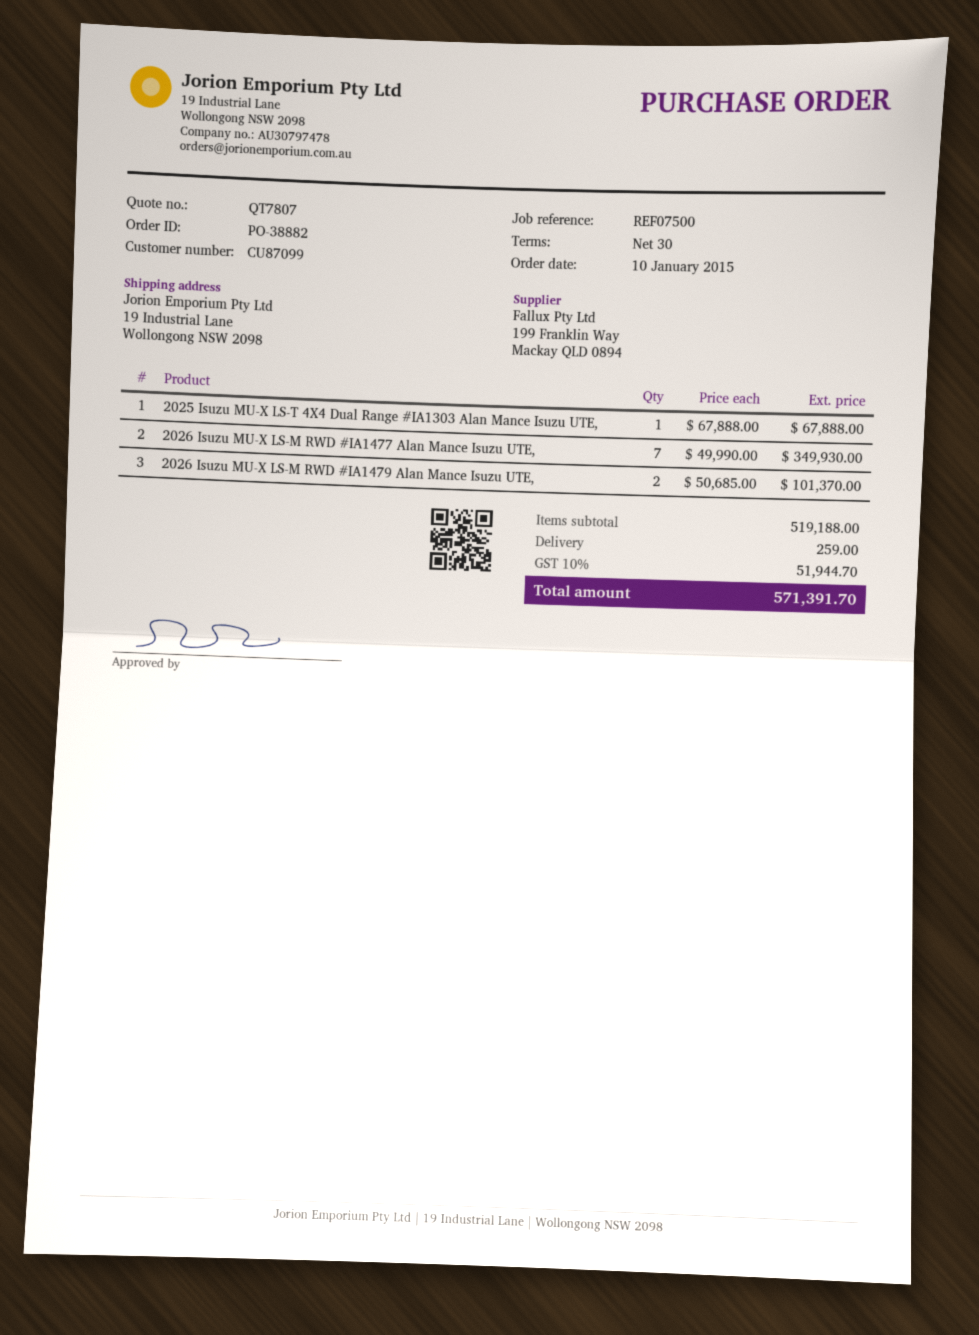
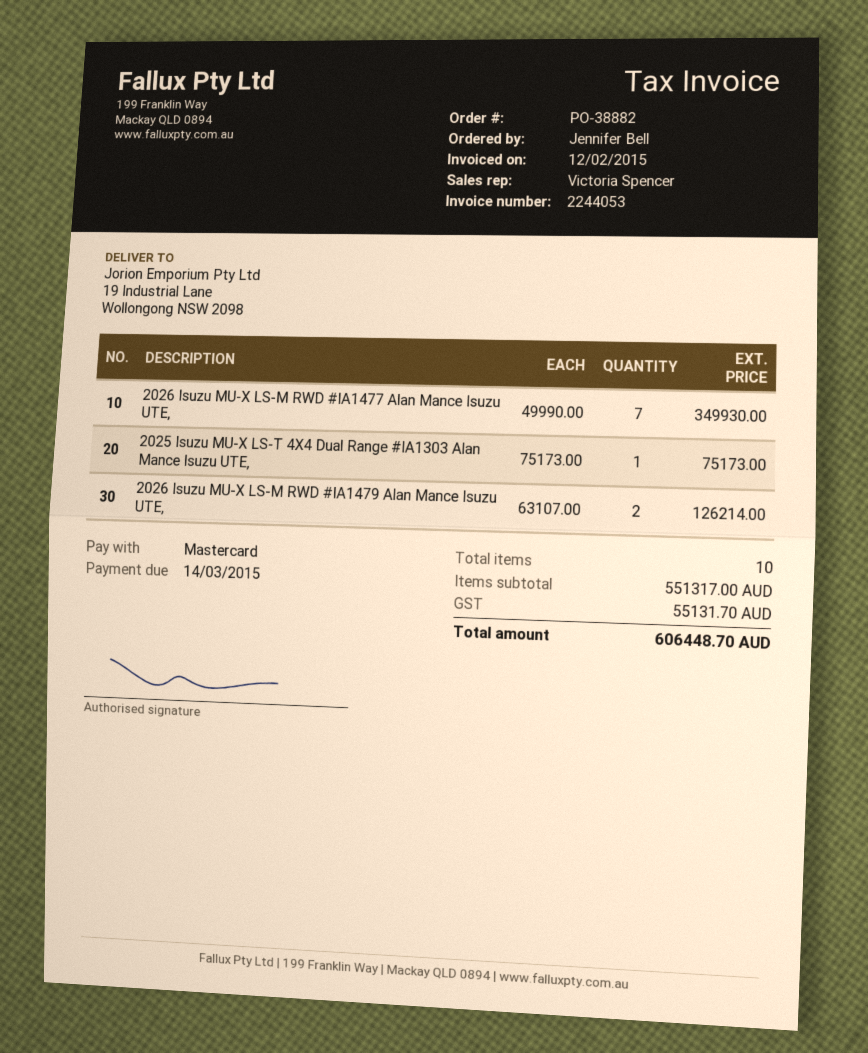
2025 Isuzu MU-X LS-T 4X4 Dual Range #IA1303 Alan Mance Isuzu UTE,: 1 x 67888.00 = 67888.00 -> 1 x 75173.00 = 75173.00
2026 Isuzu MU-X LS-M RWD #IA1479 Alan Mance Isuzu UTE,: 2 x 50685.00 = 101370.00 -> 2 x 63107.00 = 126214.00
subtotal: 519188.00 -> 551317.00
shipping: 259.00 -> none
tax: 51944.70 -> 55131.70
total: 571391.70 -> 606448.70

